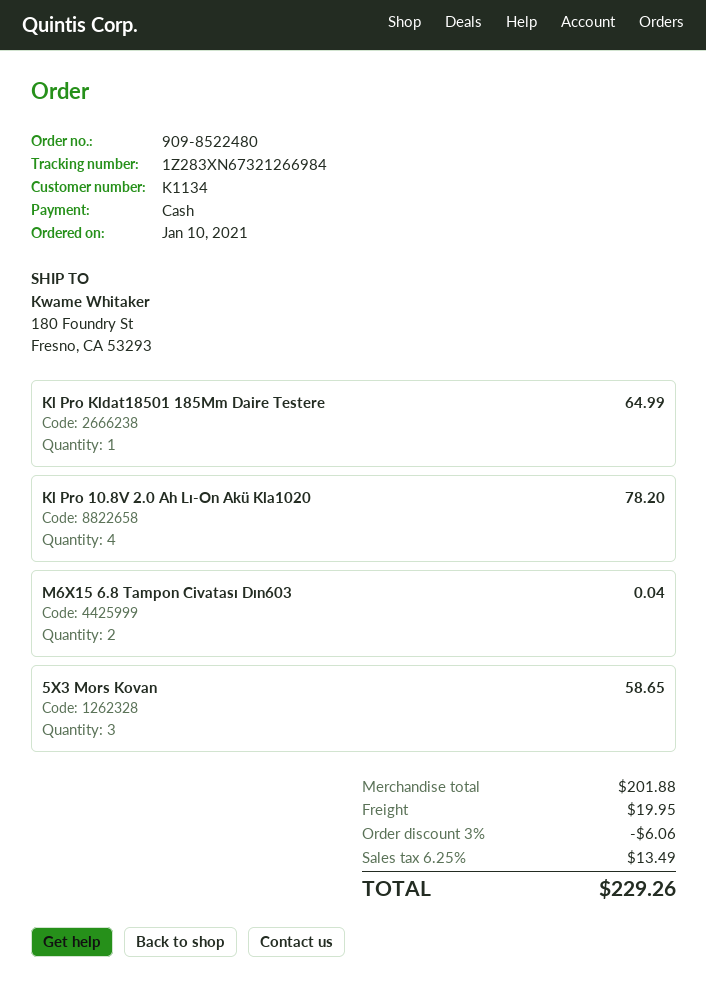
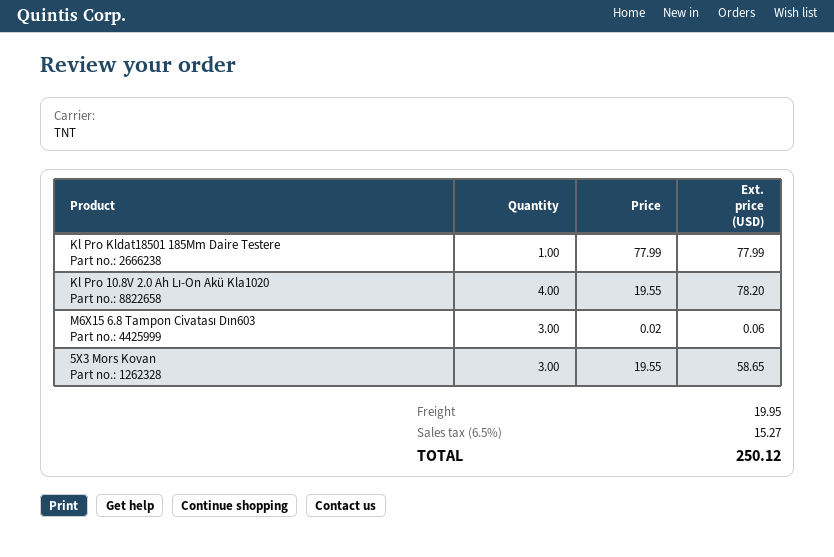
Kl Pro Kldat18501 185Mm Daire Testere: 1 for 64.99 -> 1 for 77.99
M6X15 6.8 Tampon Civatası Dın603: 2 for 0.04 -> 3 for 0.06
discount: 3% = 6.06 -> none
tax: 6.25% = 13.49 -> 6.5% = 15.27
total: 229.26 -> 250.12

